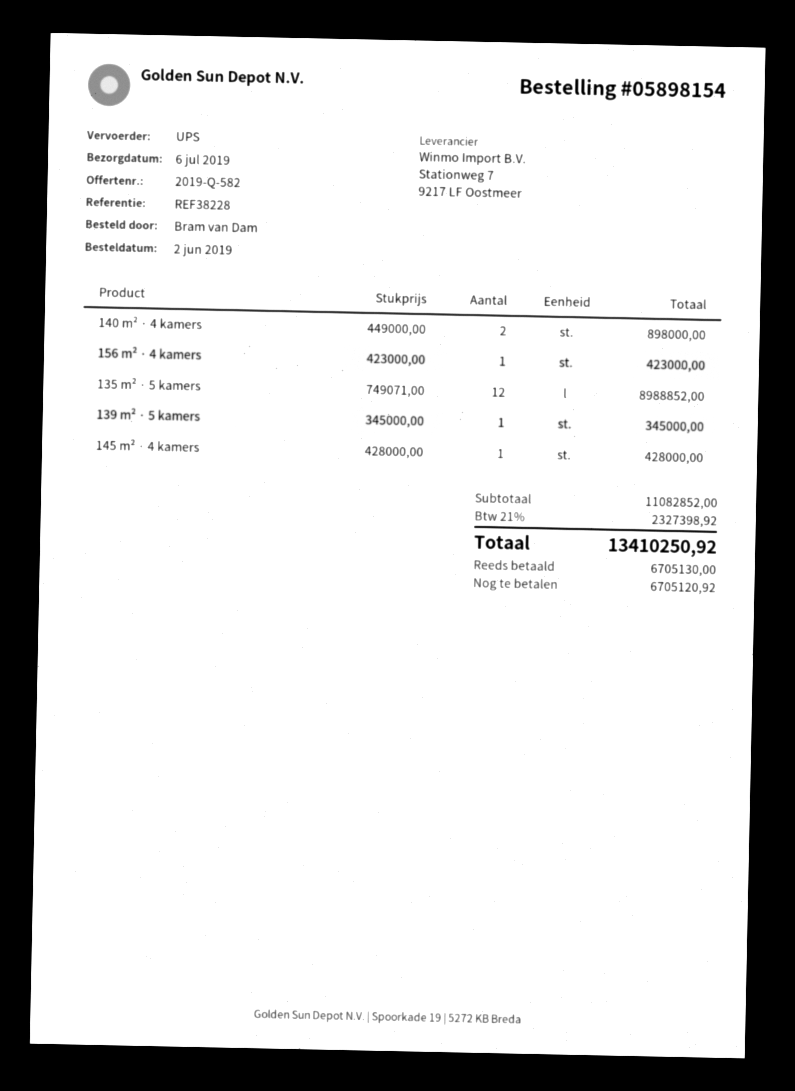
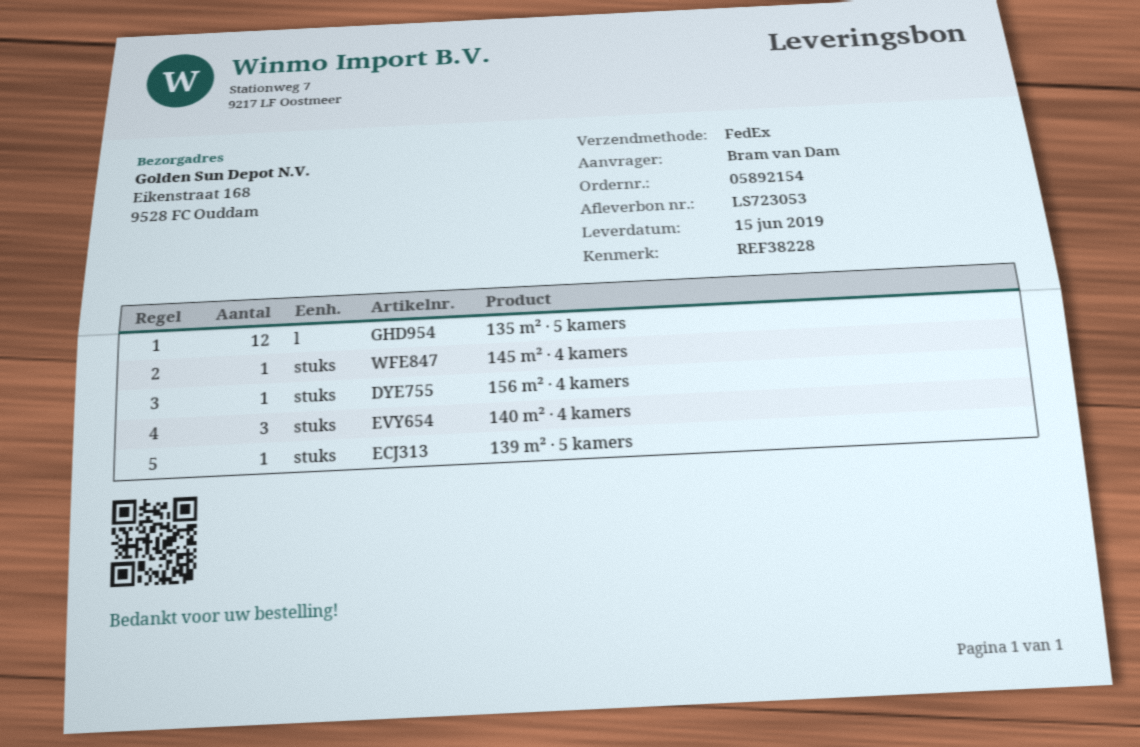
order number: 05898154 -> 05892154
delivery date: 2019-07-06 -> 2019-06-15
shipping method: UPS -> FedEx
140 m² · 4 kamers: 2 -> 3

